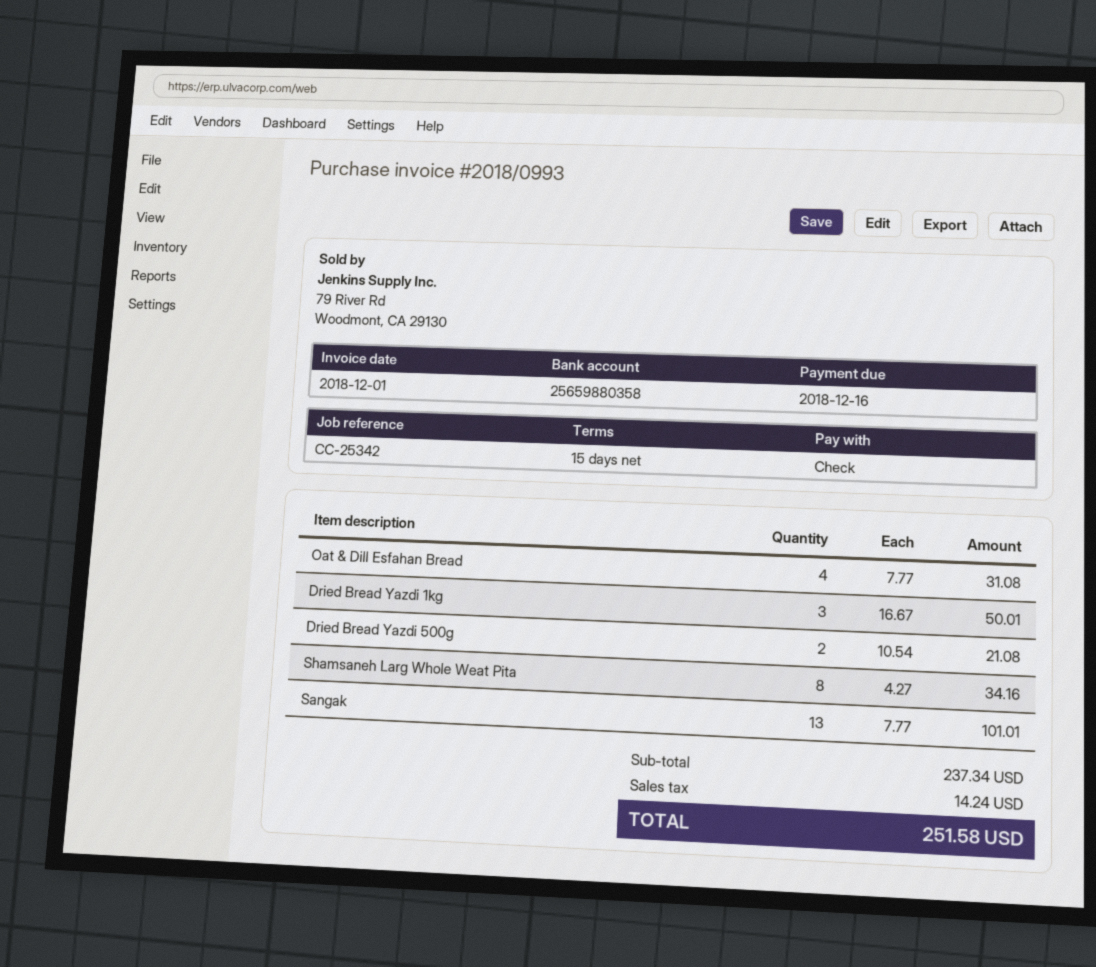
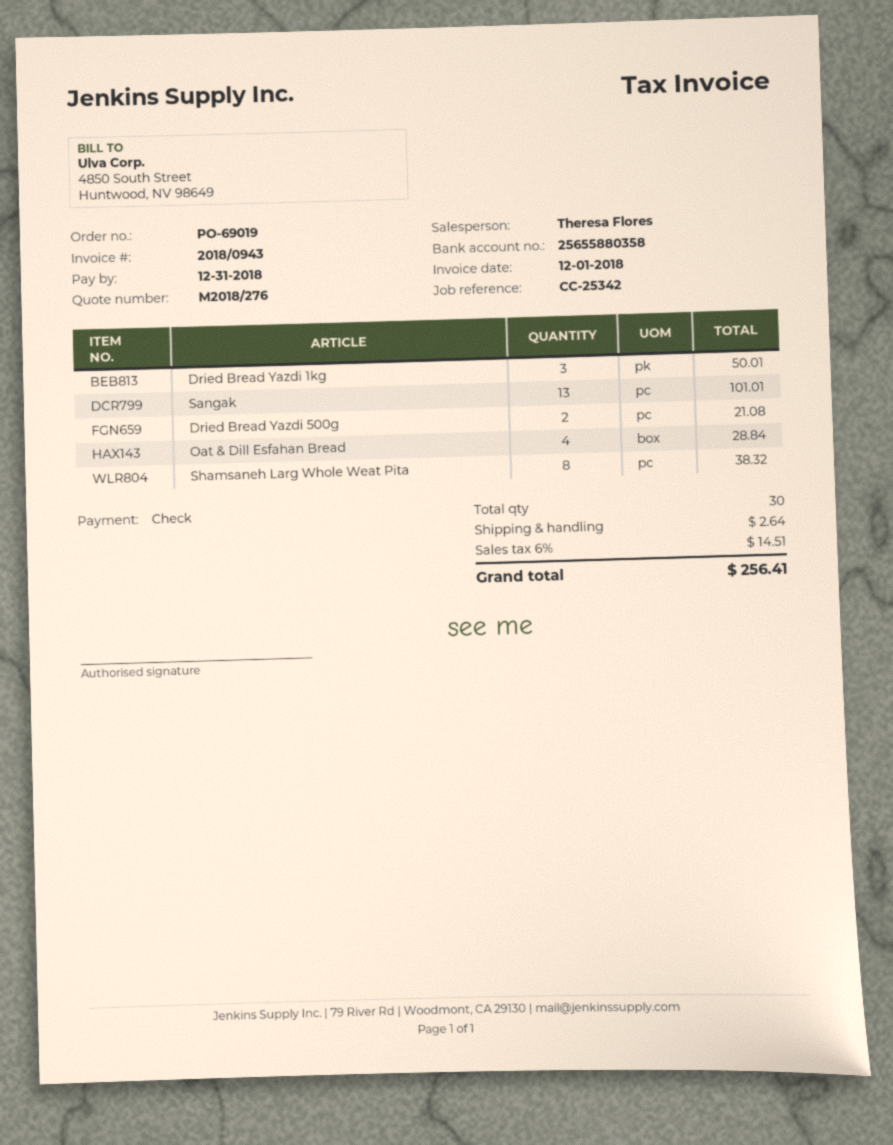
invoice number: 2018/0993 -> 2018/0943
due date: 2018-12-16 -> 2018-12-31
bank account: 25659880358 -> 25655880358
Oat & Dill Esfahan Bread: 4 for 31.08 -> 4 for 28.84
Shamsaneh Larg Whole Weat Pita: 8 for 34.16 -> 8 for 38.32
shipping: none -> 2.64
tax: 14.24 -> 14.51
total: 251.58 -> 256.41

